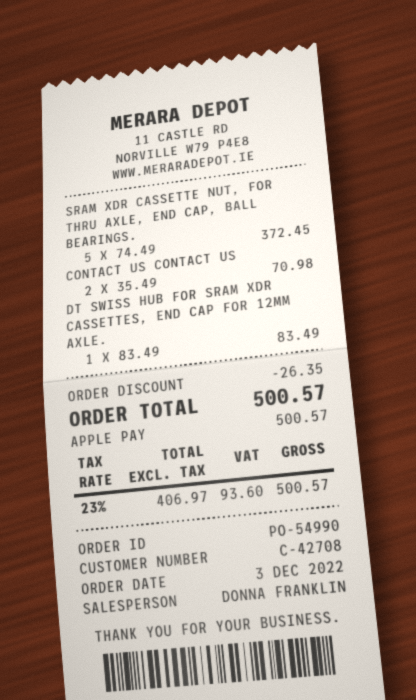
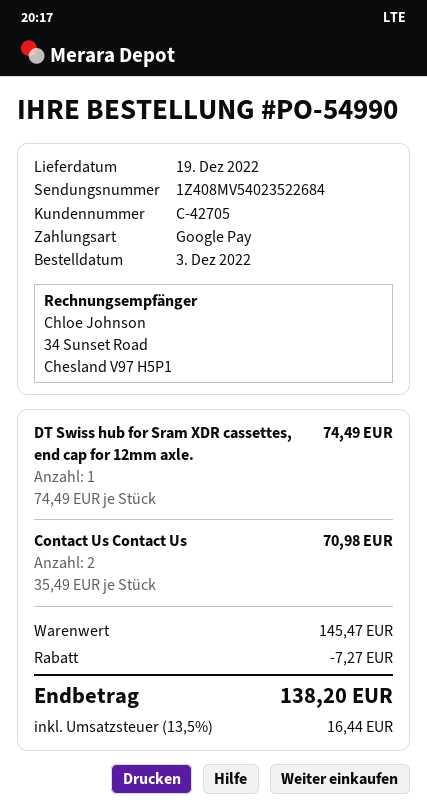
customer number: C-42708 -> C-42705
payment method: Apple Pay -> Google Pay
SRAM XDR CASSETTE NUT, FOR THRU AXLE, END CAP, BALL BEARINGS.: 5 x 74.49 = 372.45 -> none
DT SWISS HUB FOR SRAM XDR CASSETTES, END CAP FOR 12MM AXLE.: 1 x 83.49 = 83.49 -> 1 x 74.49 = 74.49
discount: 26.35 -> 7.27
tax: 23% = 93.60 -> 13.5% = 16.44
total: 500.57 -> 138.20

